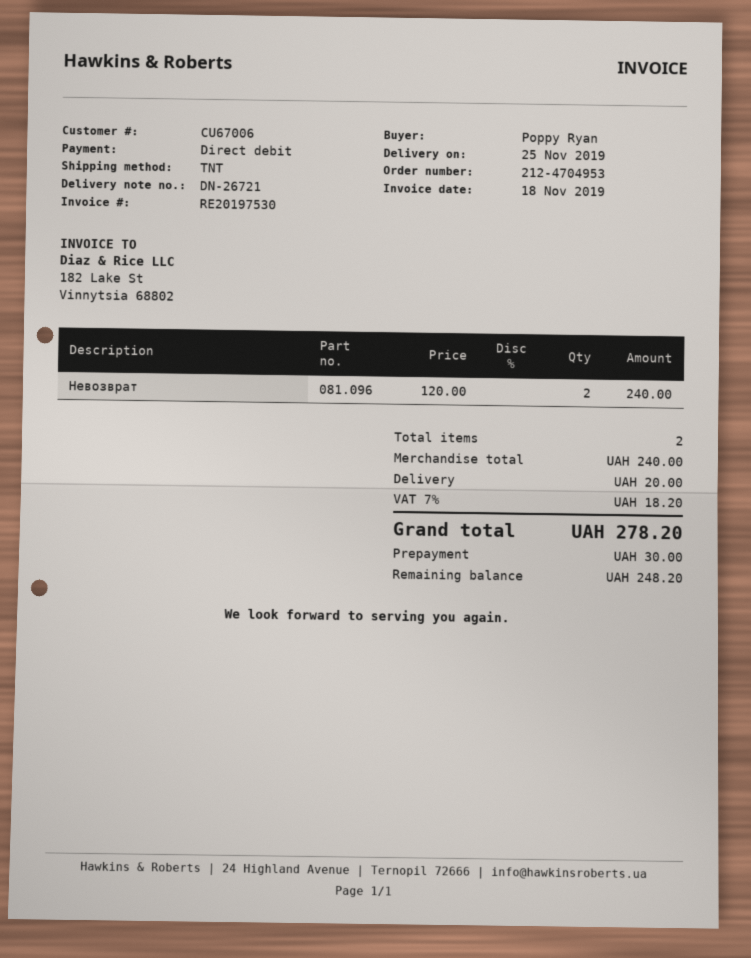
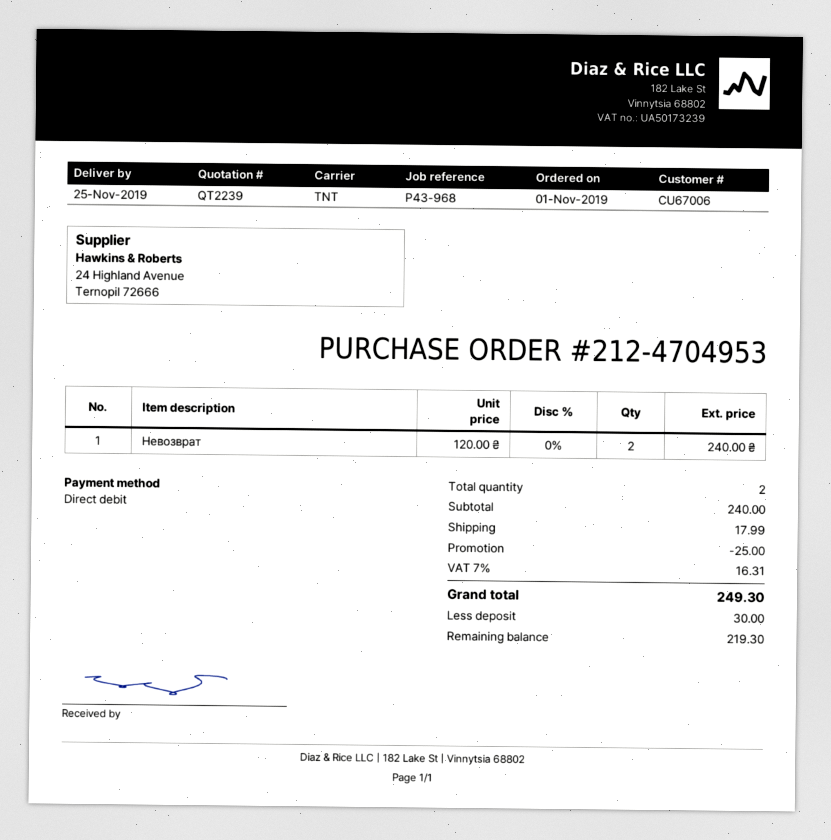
discount: none -> 25.00
shipping: 20.00 -> 17.99
tax: 7% = 18.20 -> 7% = 16.31
total: 278.20 -> 249.30
balance: 248.20 -> 219.30

